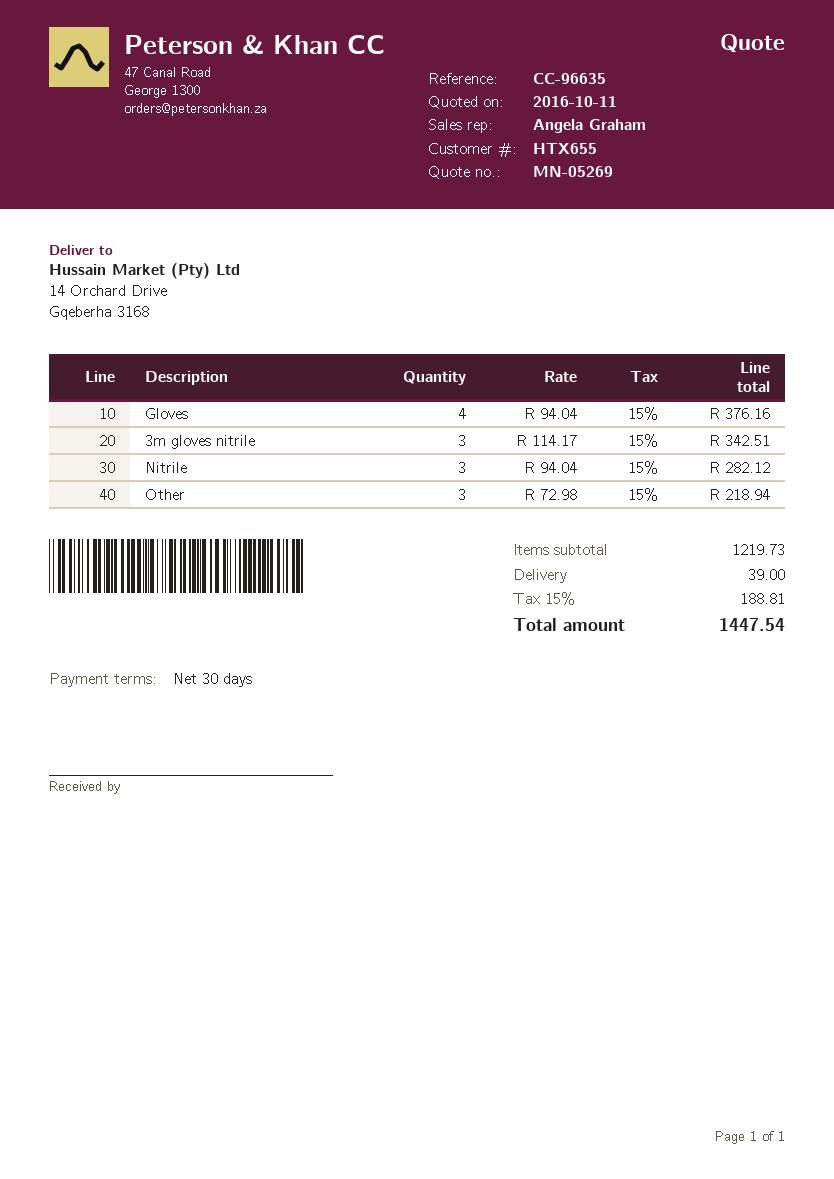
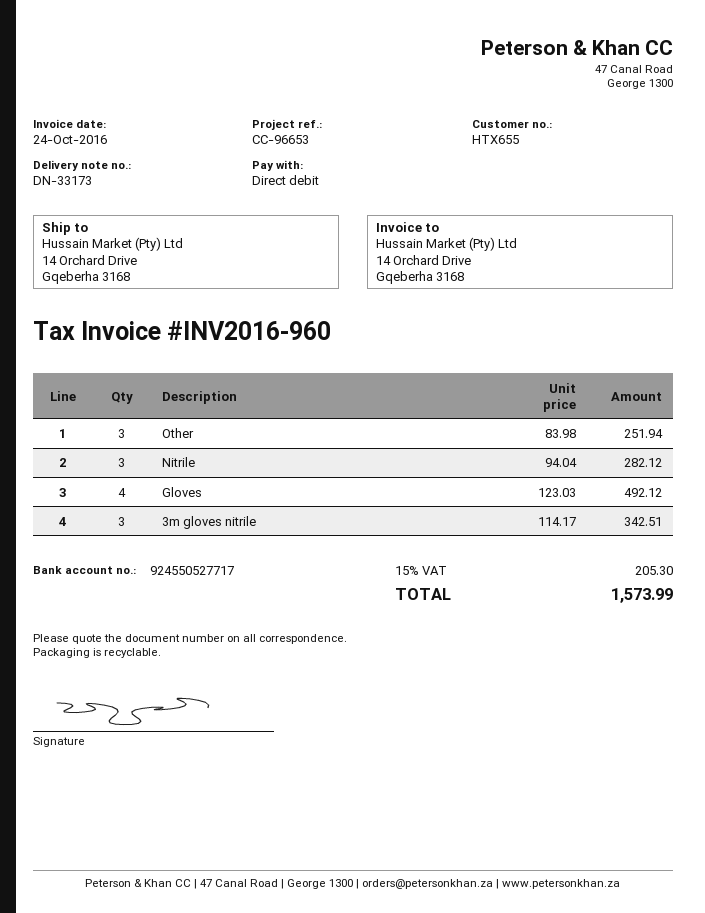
reference: CC-96635 -> CC-96653
Gloves: 4 x 94.04 = 376.16 -> 4 x 123.03 = 492.12
Other: 3 x 72.98 = 218.94 -> 3 x 83.98 = 251.94
shipping: 39.00 -> none
tax: 15% = 188.81 -> 15% = 205.30
total: 1447.54 -> 1573.99

